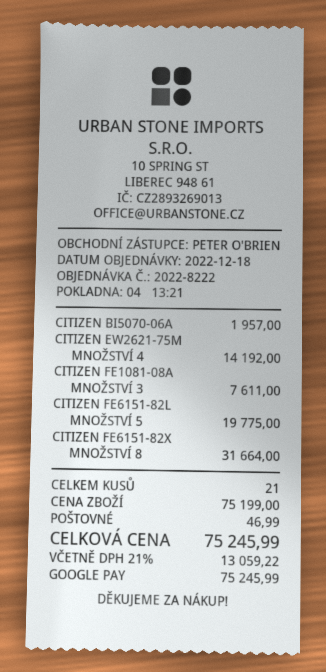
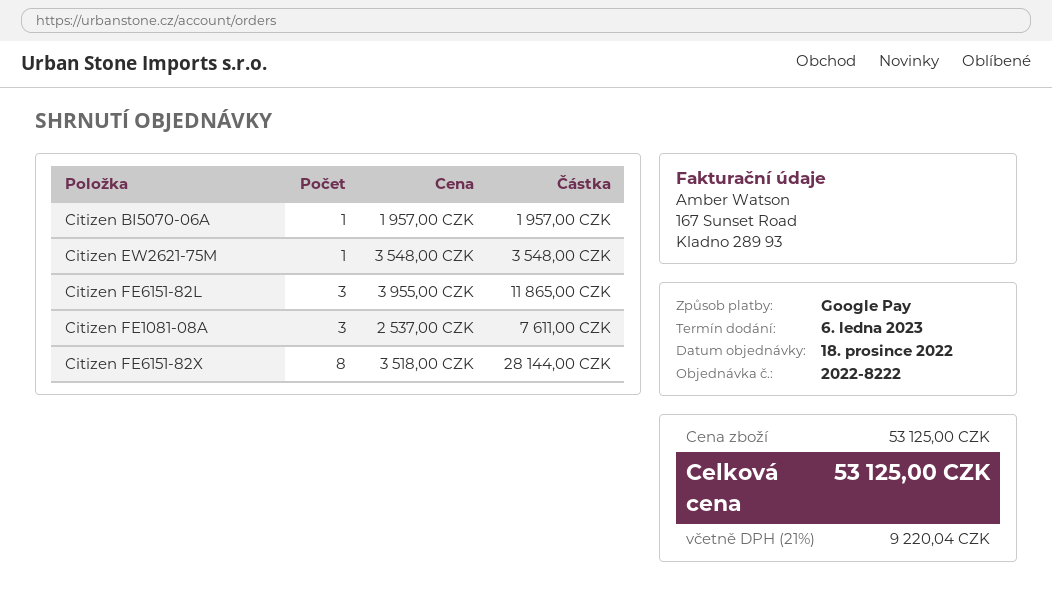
CITIZEN EW2621-75M: 4 for 14192.00 -> 1 for 3548.00
CITIZEN FE6151-82L: 5 for 19775.00 -> 3 for 11865.00
CITIZEN FE6151-82X: 8 for 31664.00 -> 8 for 28144.00
subtotal: 75199.00 -> 53125.00
shipping: 46.99 -> none
tax: 21% = 13059.22 -> 21% = 9220.04
total: 75245.99 -> 53125.00

